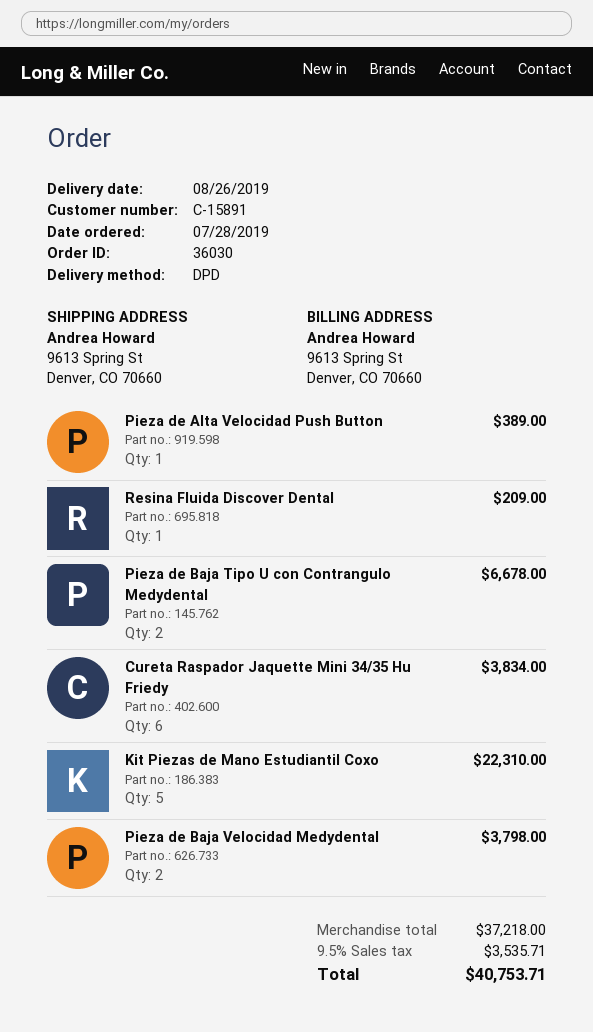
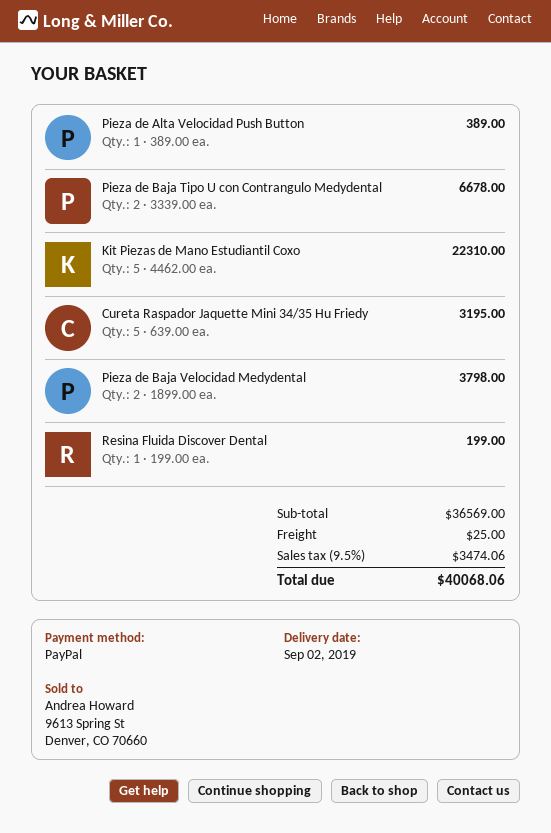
delivery date: 2019-08-26 -> 2019-09-02
Resina Fluida Discover Dental: 1 for 209.00 -> 1 for 199.00
Cureta Raspador Jaquette Mini 34/35 Hu Friedy: 6 for 3834.00 -> 5 for 3195.00
subtotal: 37218.00 -> 36569.00
shipping: none -> 25.00
tax: 9.5% = 3535.71 -> 9.5% = 3474.06
total: 40753.71 -> 40068.06

